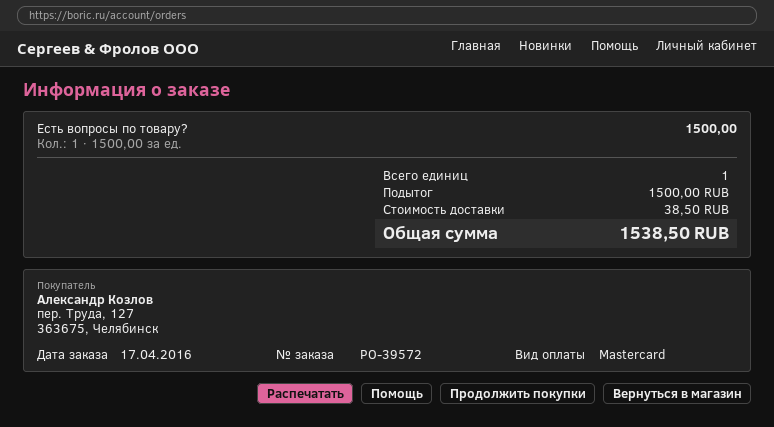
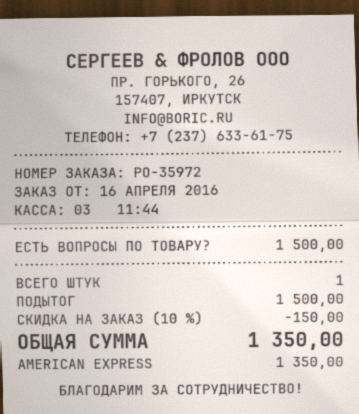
order number: PO-39572 -> PO-35972
order date: 2016-04-17 -> 2016-04-16
payment method: Mastercard -> American Express
discount: none -> 10% = 150.00
shipping: 38.50 -> none
total: 1538.50 -> 1350.00

